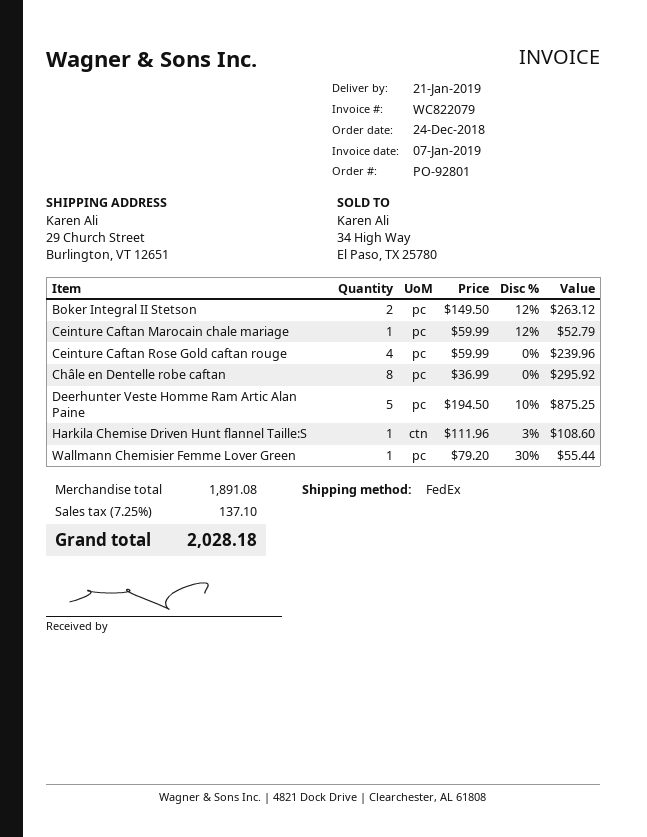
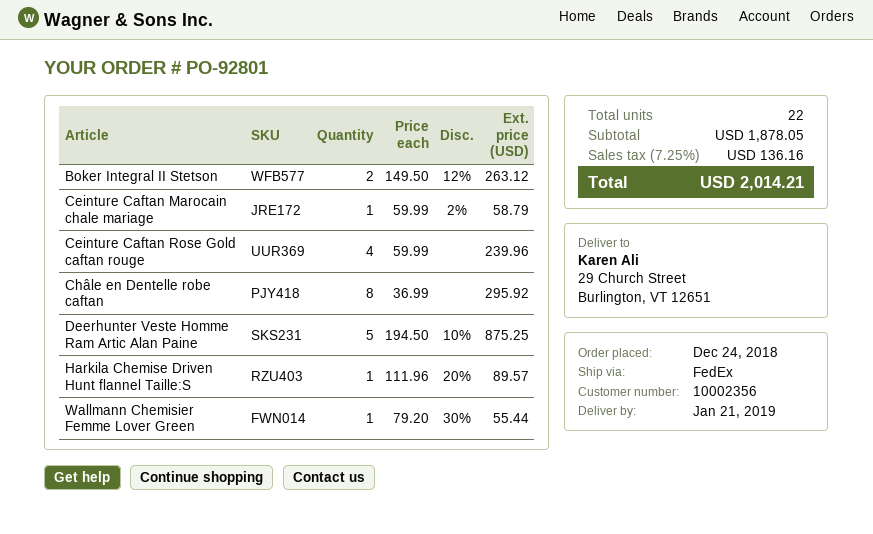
Ceinture Caftan Marocain chale mariage: 1 x 59.99 - 12% = 52.79 -> 1 x 59.99 - 2% = 58.79
Harkila Chemise Driven Hunt flannel Taille:S: 1 x 111.96 - 3% = 108.60 -> 1 x 111.96 - 20% = 89.57
subtotal: 1891.08 -> 1878.05
tax: 7.25% = 137.10 -> 7.25% = 136.16
total: 2028.18 -> 2014.21

